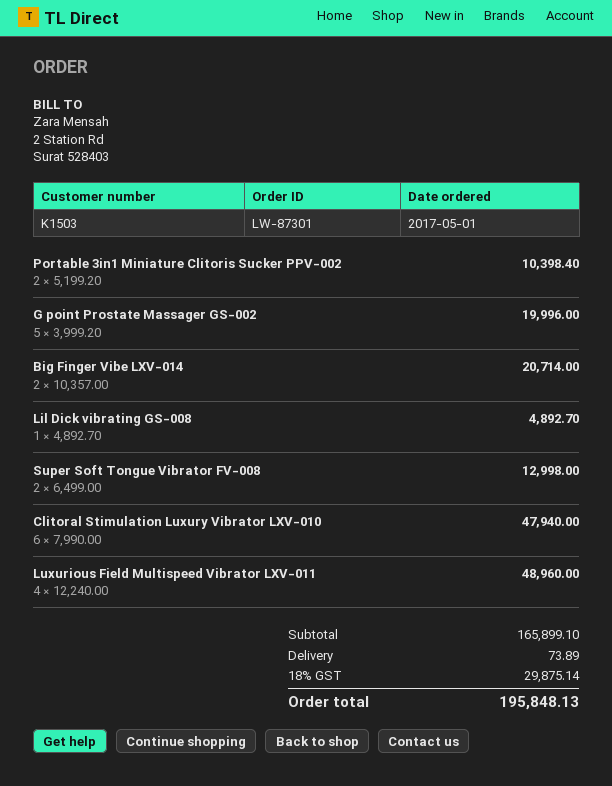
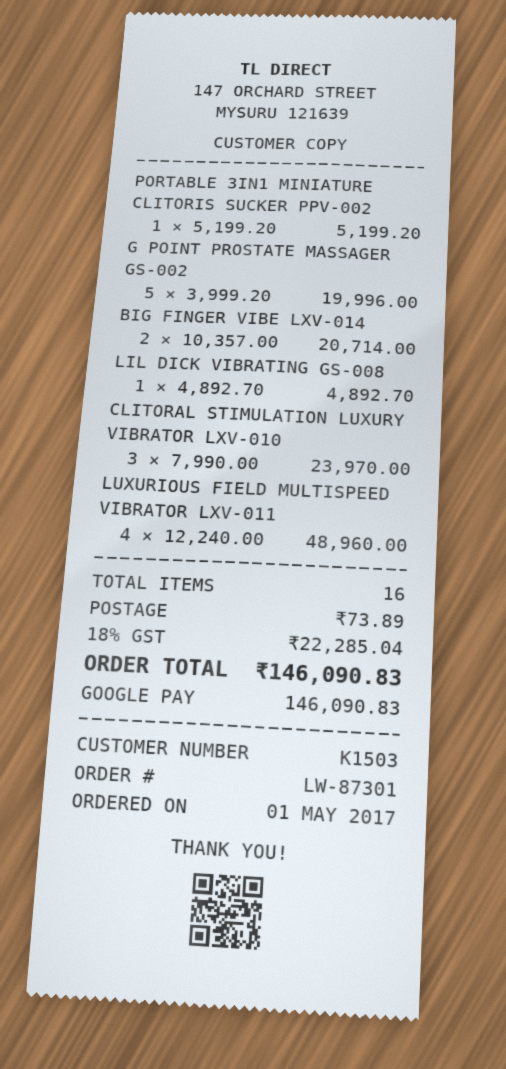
Portable 3in1 Miniature Clitoris Sucker PPV-002: 2 x 5199.20 = 10398.40 -> 1 x 5199.20 = 5199.20
Super Soft Tongue Vibrator FV-008: 2 x 6499.00 = 12998.00 -> none
Clitoral Stimulation Luxury Vibrator LXV-010: 6 x 7990.00 = 47940.00 -> 3 x 7990.00 = 23970.00
tax: 18% = 29875.14 -> 18% = 22285.04
total: 195848.13 -> 146090.83

